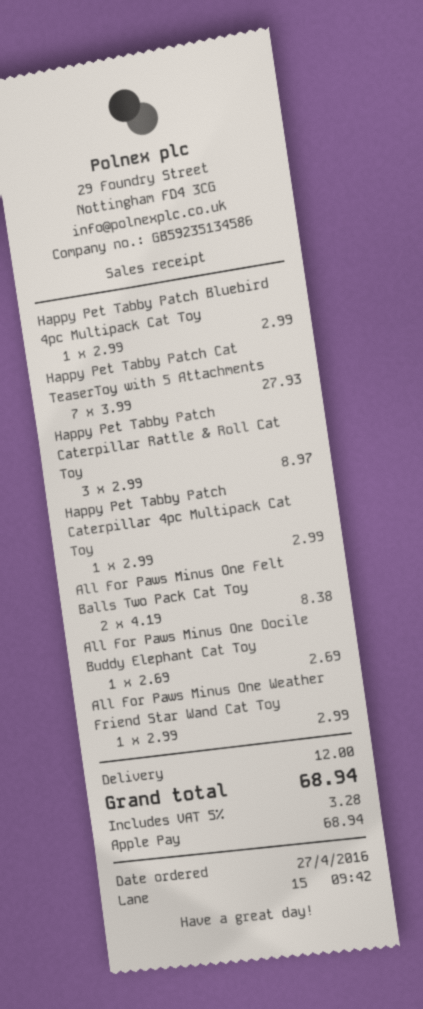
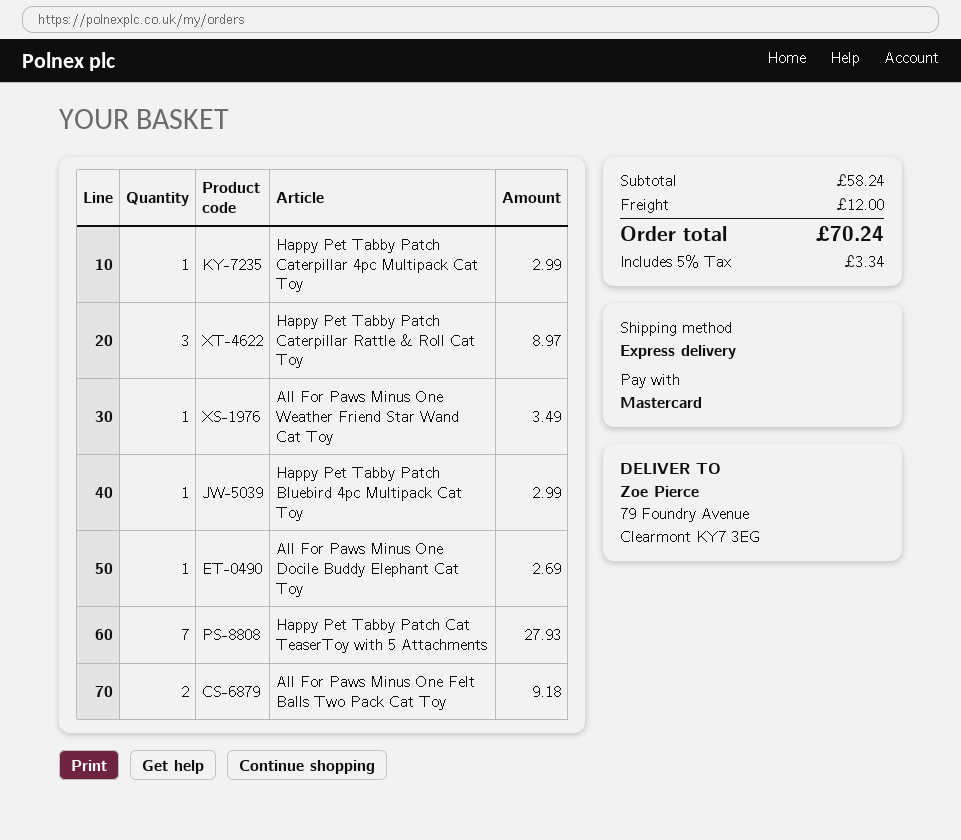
payment method: Apple Pay -> Mastercard
All For Paws Minus One Felt Balls Two Pack Cat Toy: 2 for 8.38 -> 2 for 9.18
All For Paws Minus One Weather Friend Star Wand Cat Toy: 1 for 2.99 -> 1 for 3.49
tax: 5% = 3.28 -> 5% = 3.34
total: 68.94 -> 70.24

